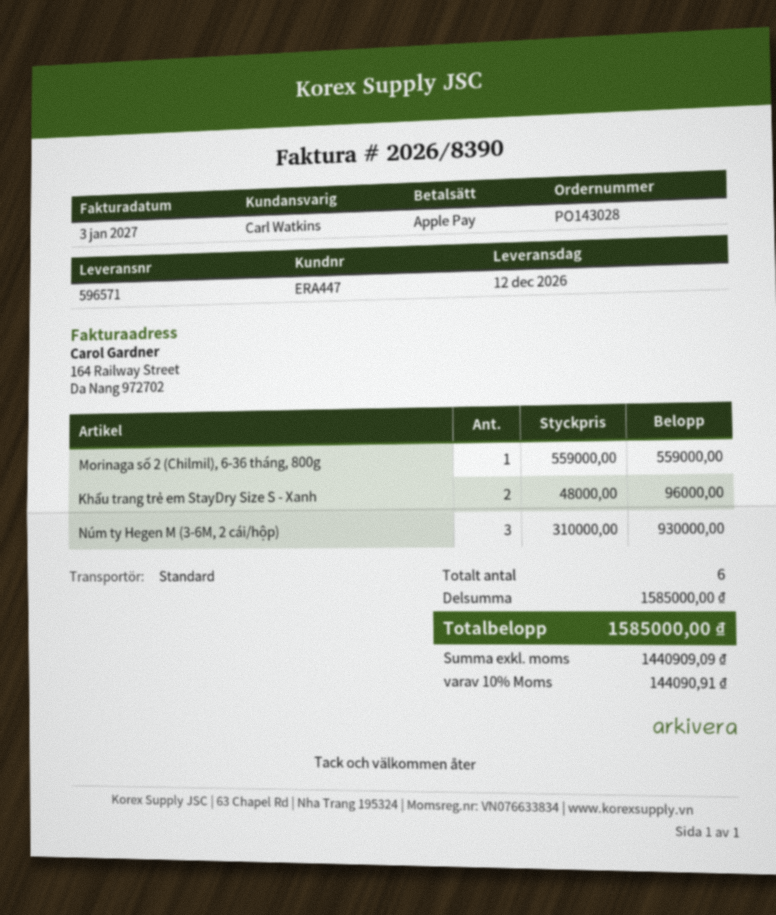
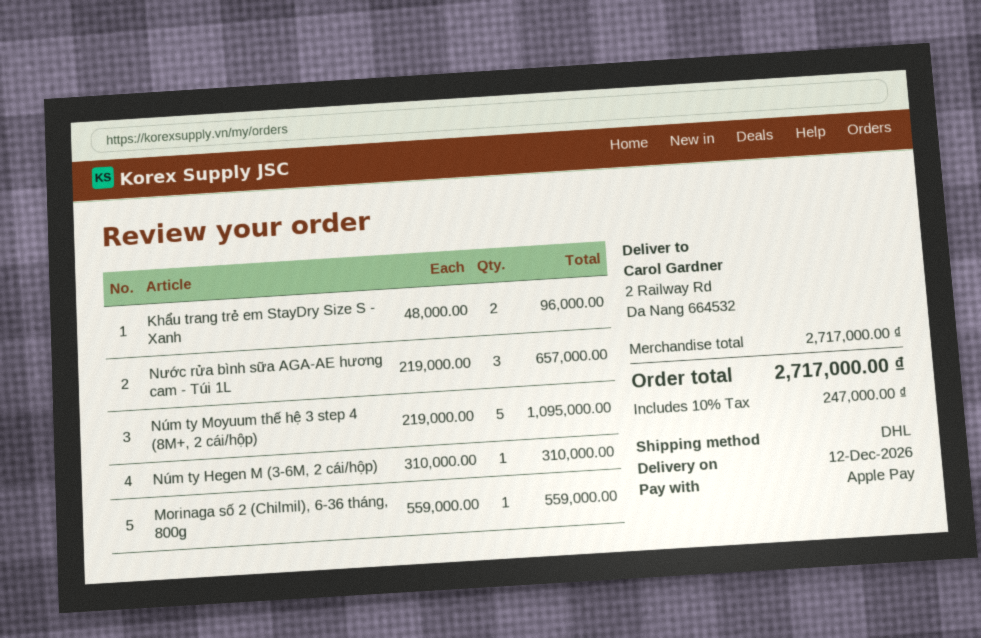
shipping method: standard -> DHL
Núm ty Hegen M (3-6M, 2 cái/hộp): 3 x 310000.00 = 930000.00 -> 1 x 310000.00 = 310000.00
Nước rửa bình sữa AGA-AE hương cam - Túi 1L: none -> 3 x 219000.00 = 657000.00
Núm ty Moyuum thế hệ 3 step 4 (8M+, 2 cái/hộp): none -> 5 x 219000.00 = 1095000.00
subtotal: 1585000.00 -> 2717000.00
tax: 10% = 144090.91 -> 10% = 247000.00
total: 1585000.00 -> 2717000.00

